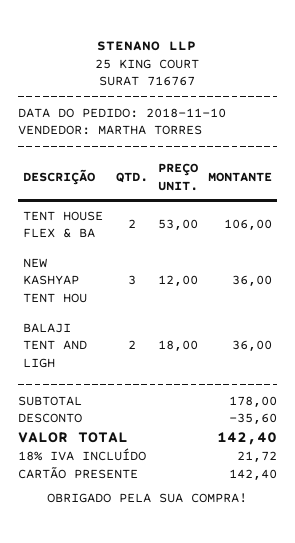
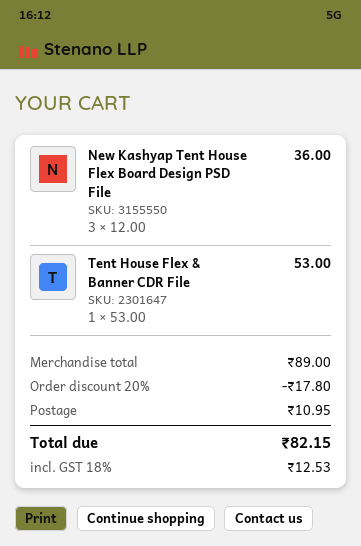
TENT HOUSE FLEX & BA: 2 x 53.00 = 106.00 -> 1 x 53.00 = 53.00
BALAJI TENT AND LIGH: 2 x 18.00 = 36.00 -> none
subtotal: 178.00 -> 89.00
discount: 35.60 -> 17.80
shipping: none -> 10.95
tax: 18% = 21.72 -> 18% = 12.53
total: 142.40 -> 82.15

